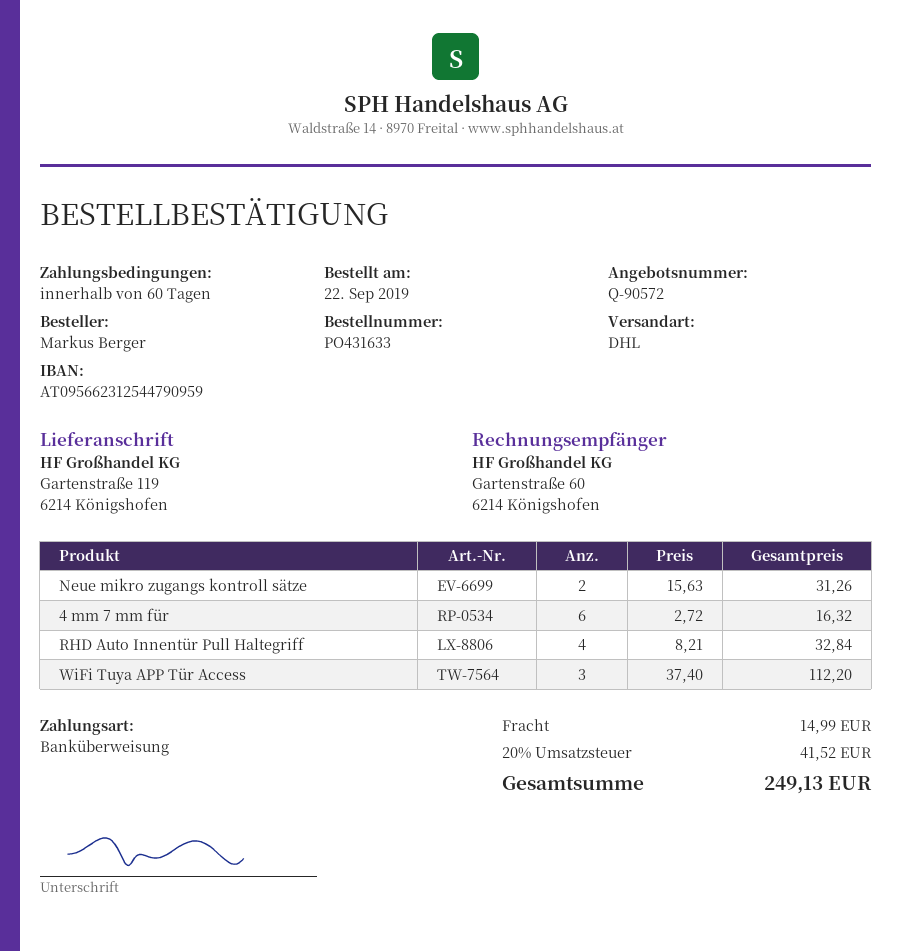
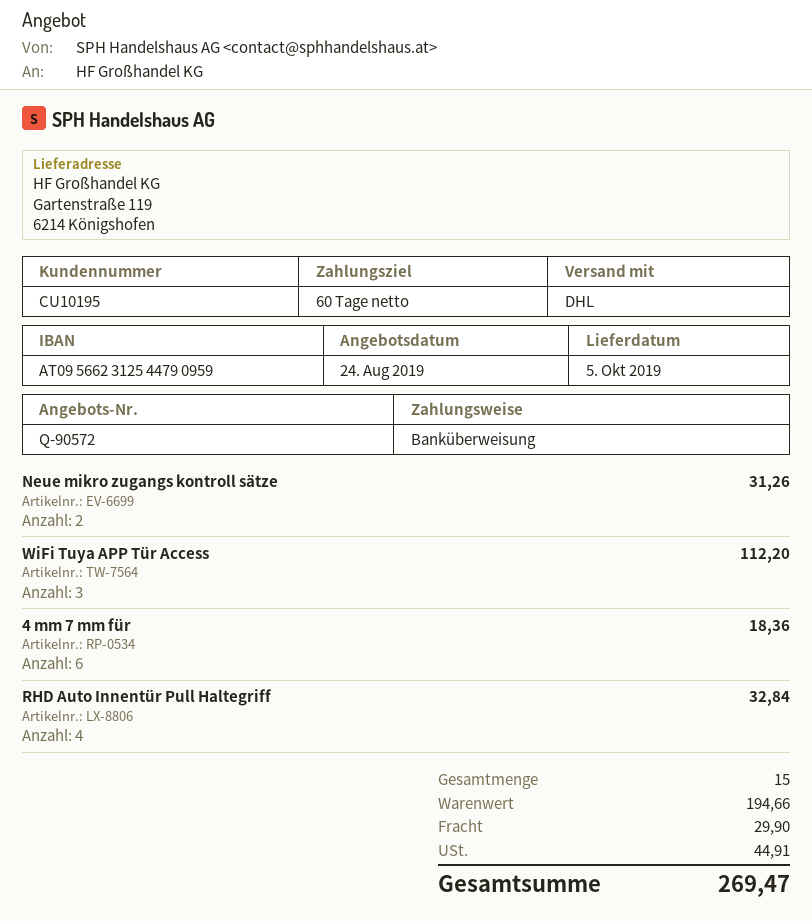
4 mm 7 mm für: 6 for 16.32 -> 6 for 18.36
shipping: 14.99 -> 29.90
tax: 41.52 -> 44.91
total: 249.13 -> 269.47

